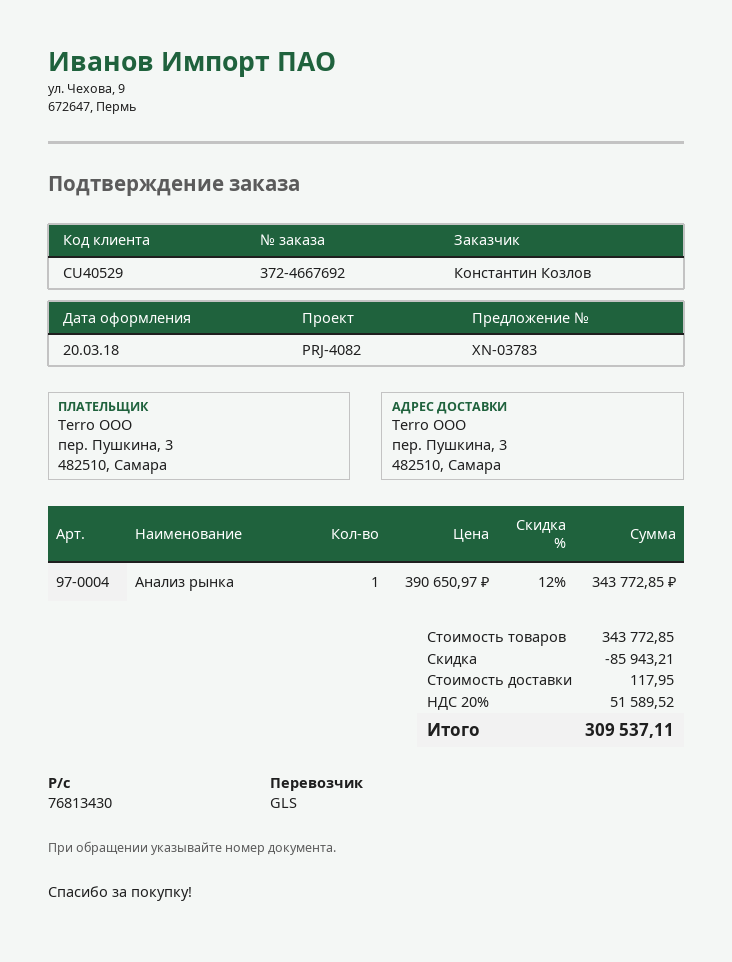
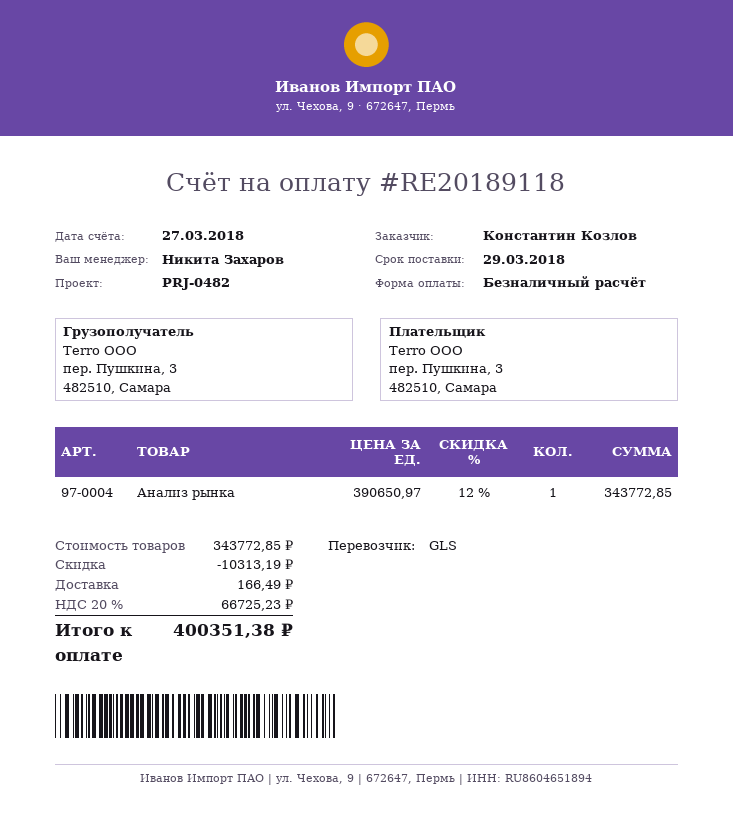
reference: PRJ-4082 -> PRJ-0482
discount: 85943.21 -> 10313.19
shipping: 117.95 -> 166.49
tax: 20% = 51589.52 -> 20% = 66725.23
total: 309537.11 -> 400351.38

